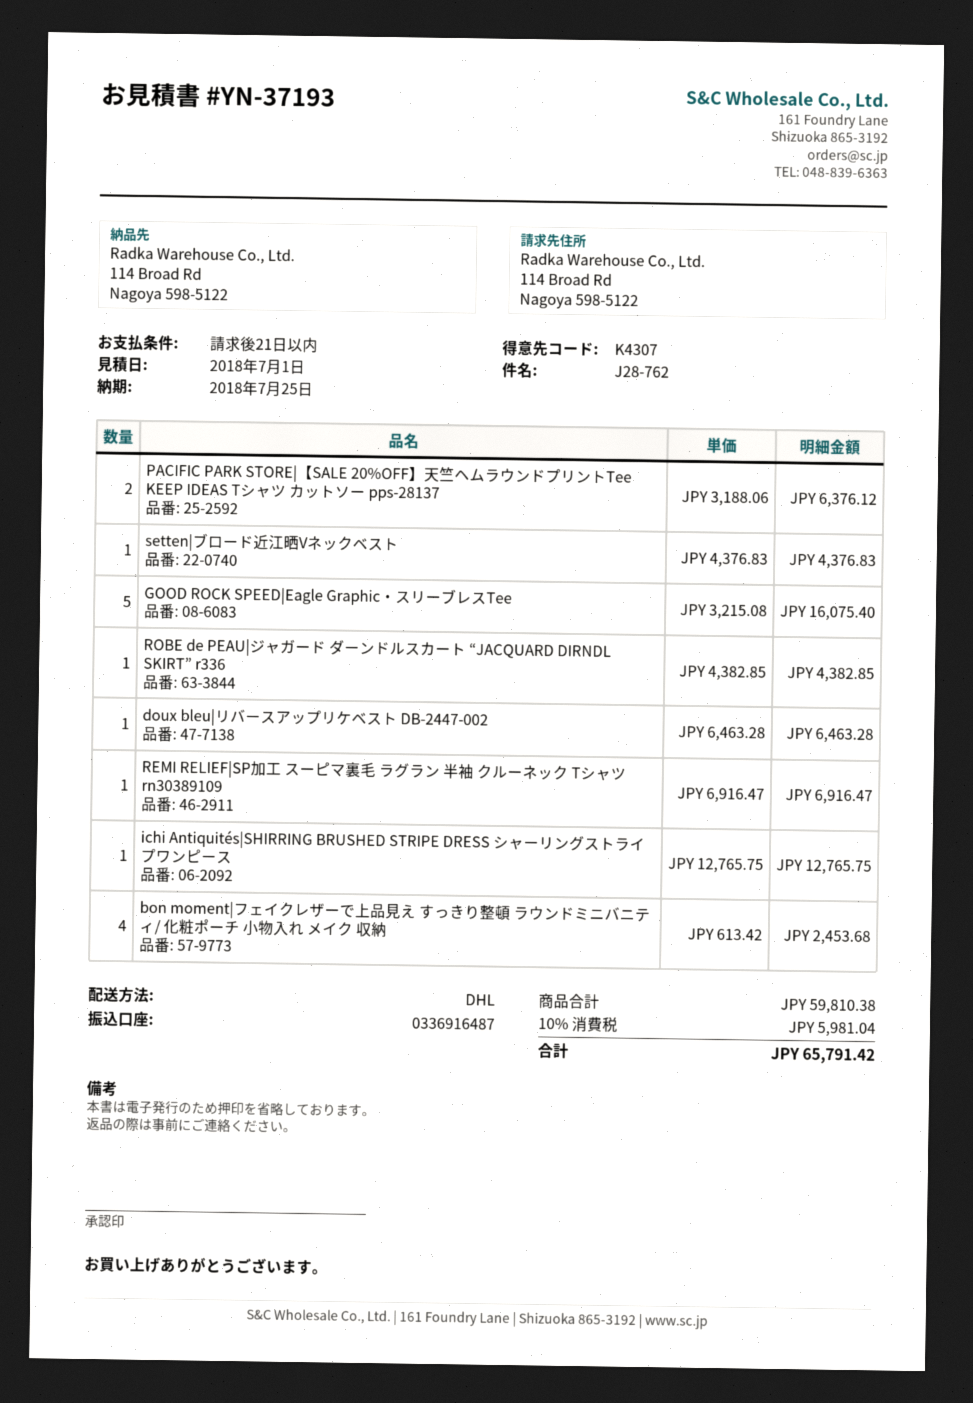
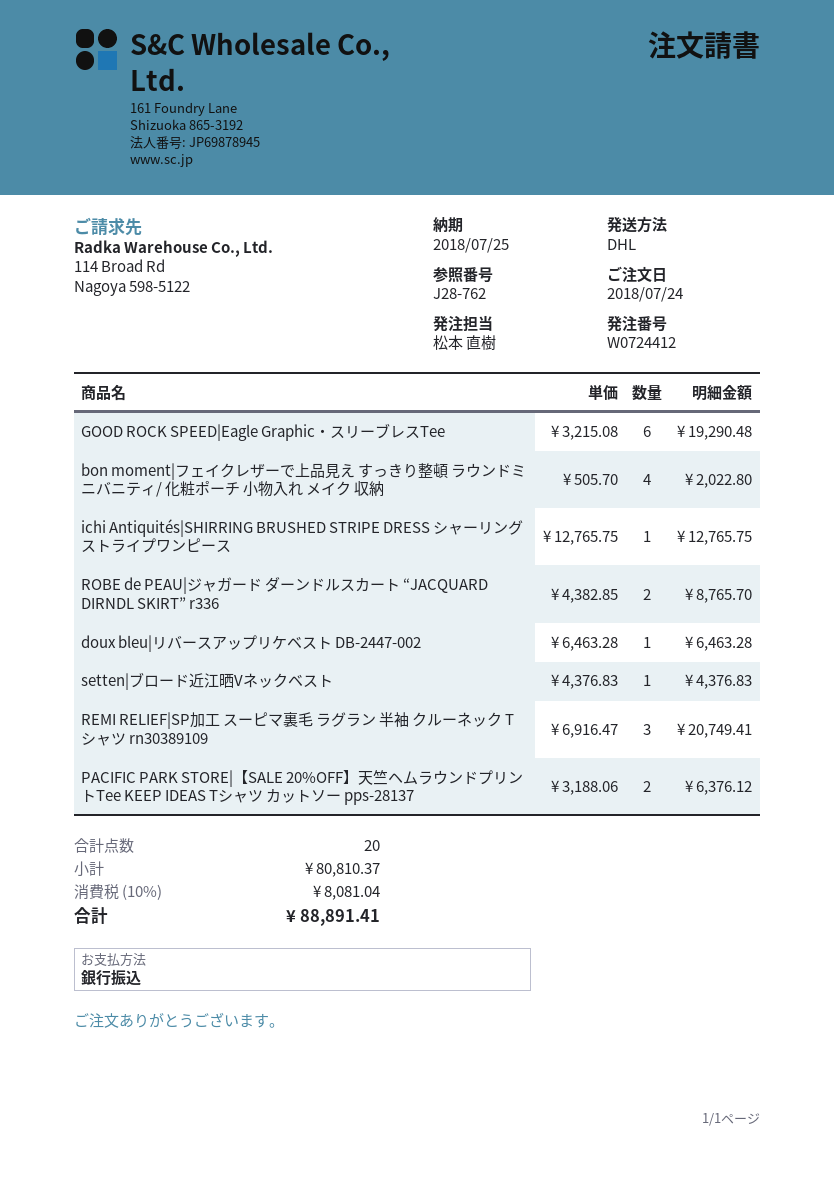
GOOD ROCK SPEED|Eagle Graphic・スリーブレスTee: 5 x 3215.08 = 16075.40 -> 6 x 3215.08 = 19290.48
ROBE de PEAU|ジャガード ダーンドルスカート “JACQUARD DIRNDL SKIRT” r336: 1 x 4382.85 = 4382.85 -> 2 x 4382.85 = 8765.70
REMI RELIEF|SP加工 スーピマ裏毛 ラグラン 半袖 クルーネック Tシャツ rn30389109: 1 x 6916.47 = 6916.47 -> 3 x 6916.47 = 20749.41
bon moment|フェイクレザーで上品見え すっきり整頓 ラウンドミニバニティ/ 化粧ポーチ 小物入れ メイク 収納: 4 x 613.42 = 2453.68 -> 4 x 505.70 = 2022.80
subtotal: 59810.38 -> 80810.37
tax: 10% = 5981.04 -> 10% = 8081.04
total: 65791.42 -> 88891.41

